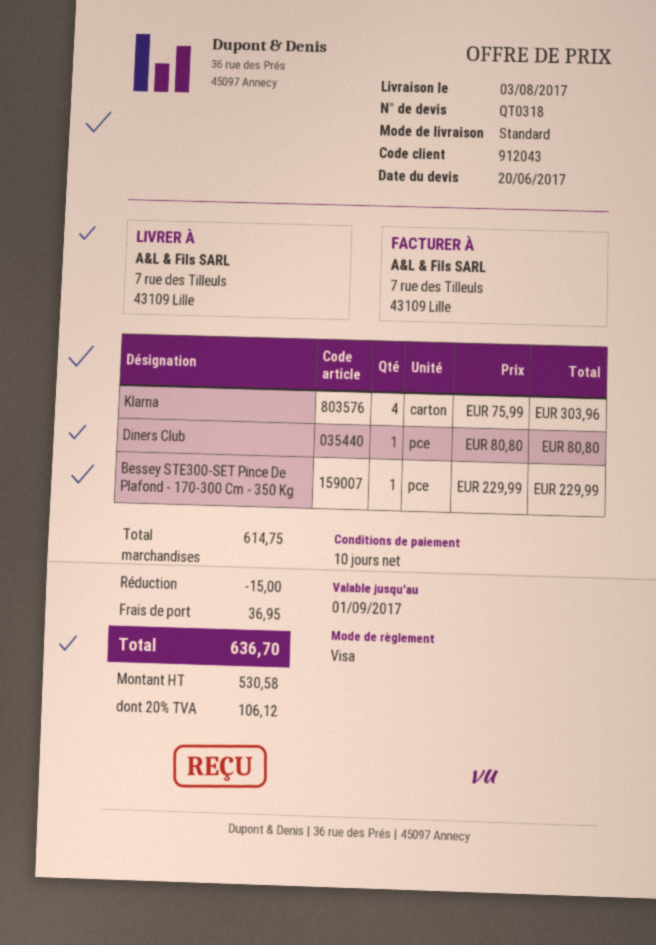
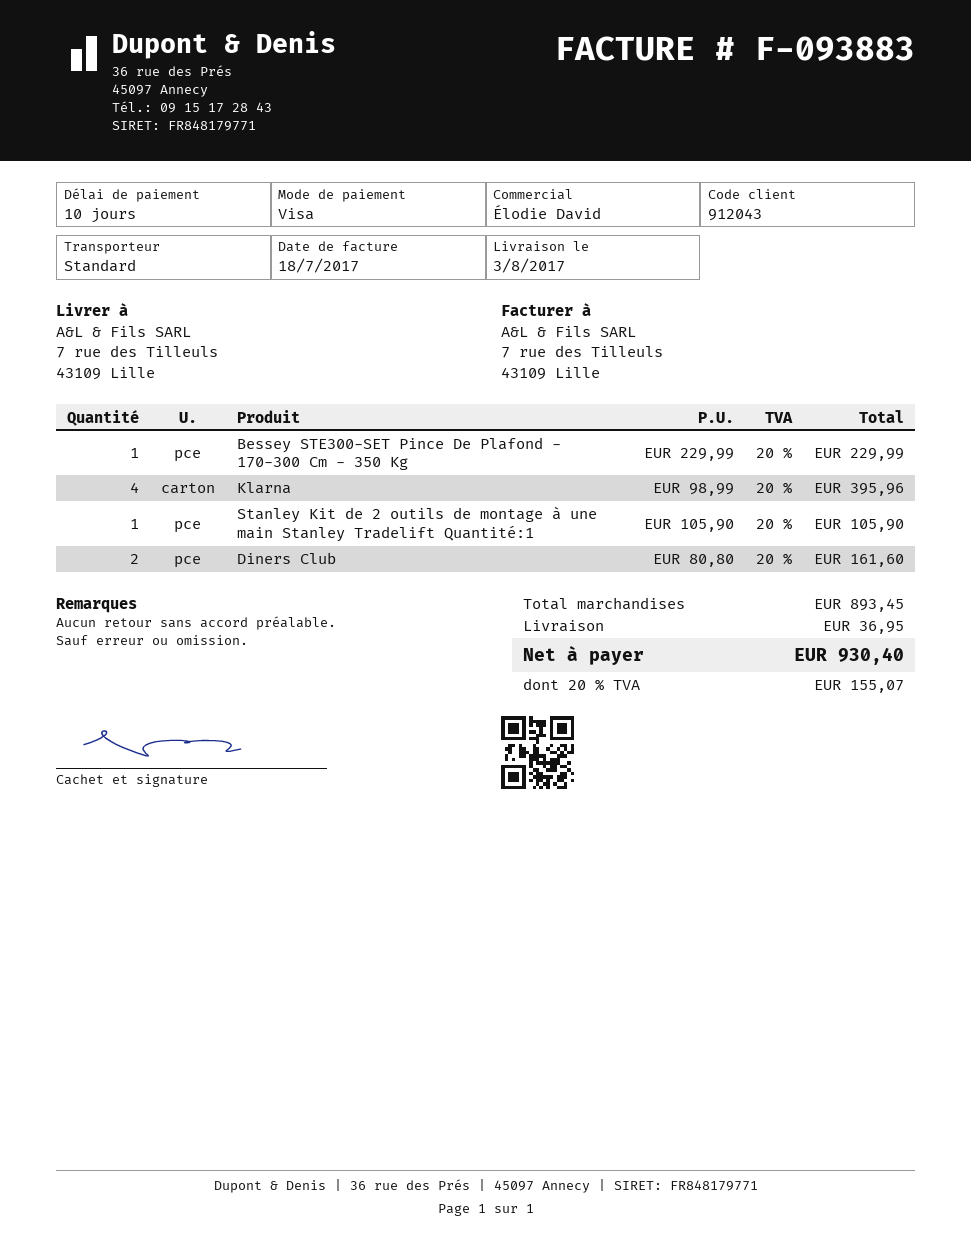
Klarna: 4 x 75.99 = 303.96 -> 4 x 98.99 = 395.96
Diners Club: 1 x 80.80 = 80.80 -> 2 x 80.80 = 161.60
Stanley Kit de 2 outils de montage à une main Stanley Tradelift Quantité:1: none -> 1 x 105.90 = 105.90
subtotal: 614.75 -> 893.45
discount: 15.00 -> none
tax: 20% = 106.12 -> 20% = 155.07
total: 636.70 -> 930.40

